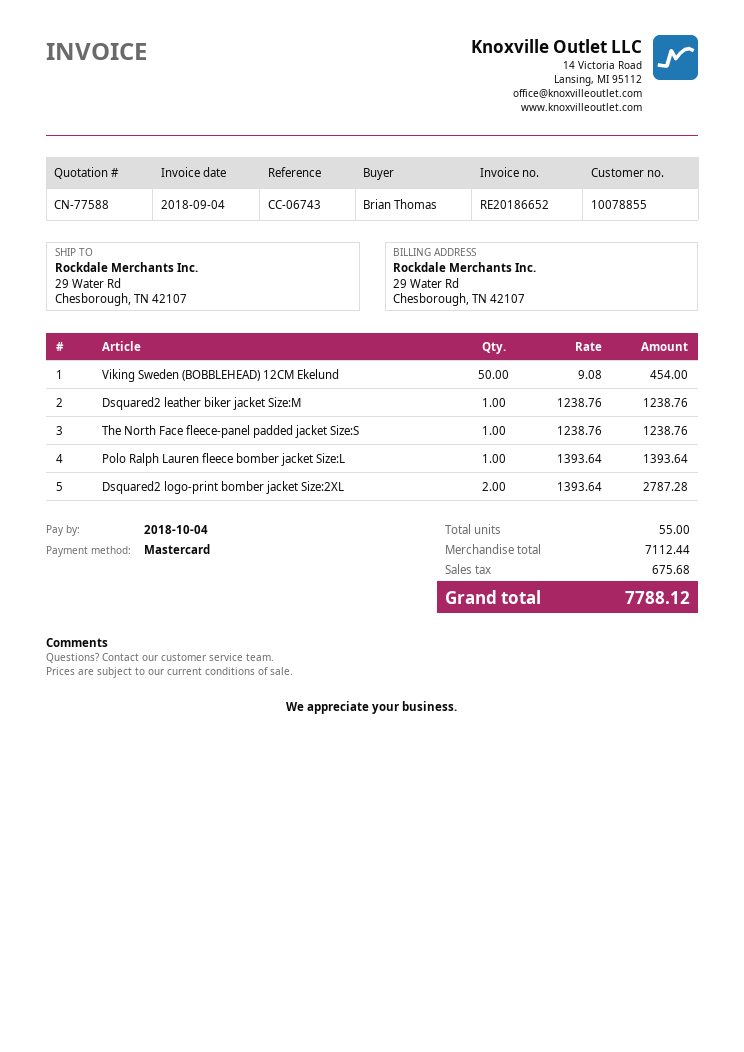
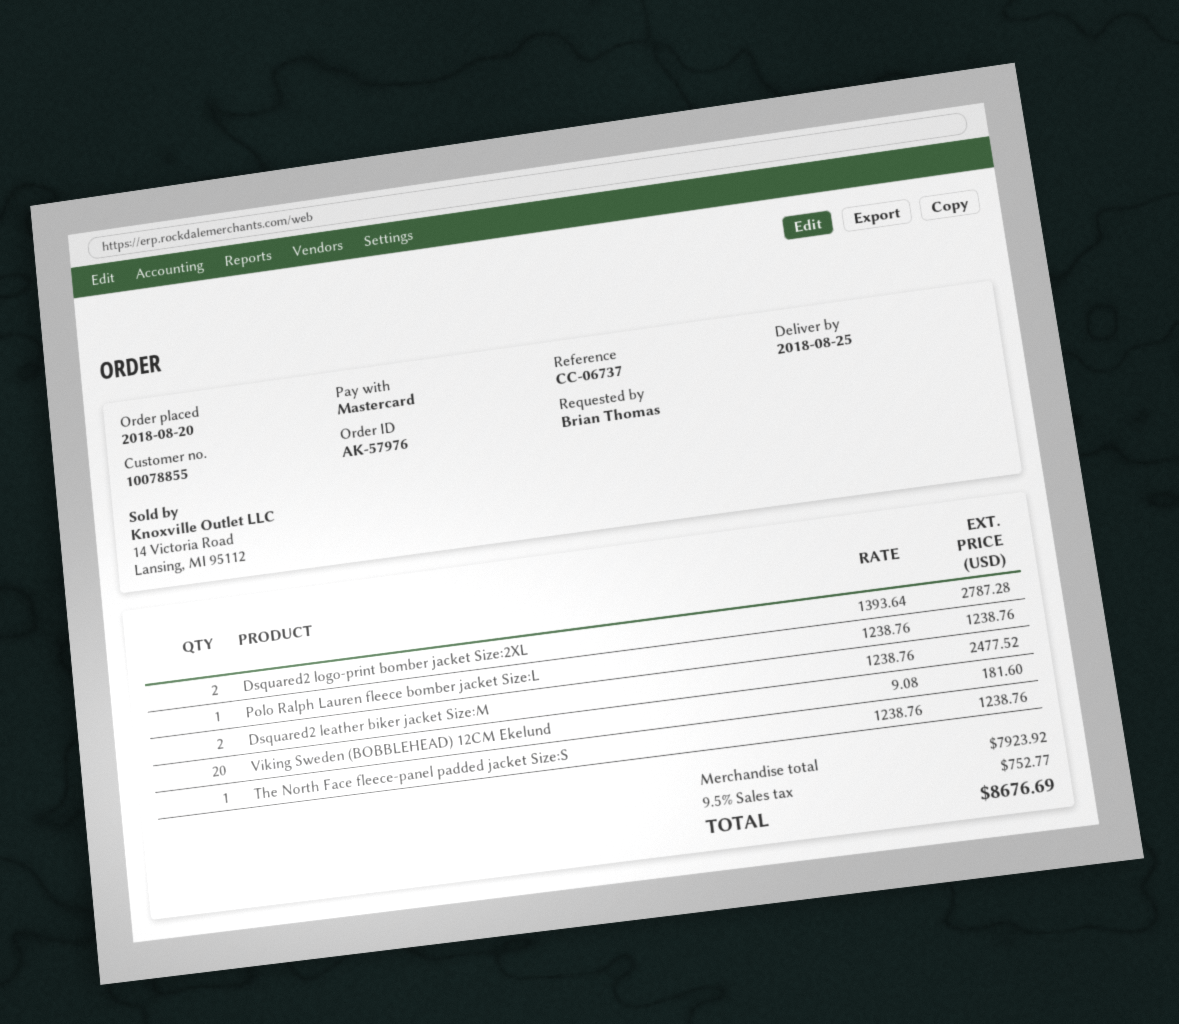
reference: CC-06743 -> CC-06737
Viking Sweden (BOBBLEHEAD) 12CM Ekelund: 50 x 9.08 = 454.00 -> 20 x 9.08 = 181.60
Dsquared2 leather biker jacket Size:M: 1 x 1238.76 = 1238.76 -> 2 x 1238.76 = 2477.52
Polo Ralph Lauren fleece bomber jacket Size:L: 1 x 1393.64 = 1393.64 -> 1 x 1238.76 = 1238.76
subtotal: 7112.44 -> 7923.92
tax: 675.68 -> 752.77
total: 7788.12 -> 8676.69

